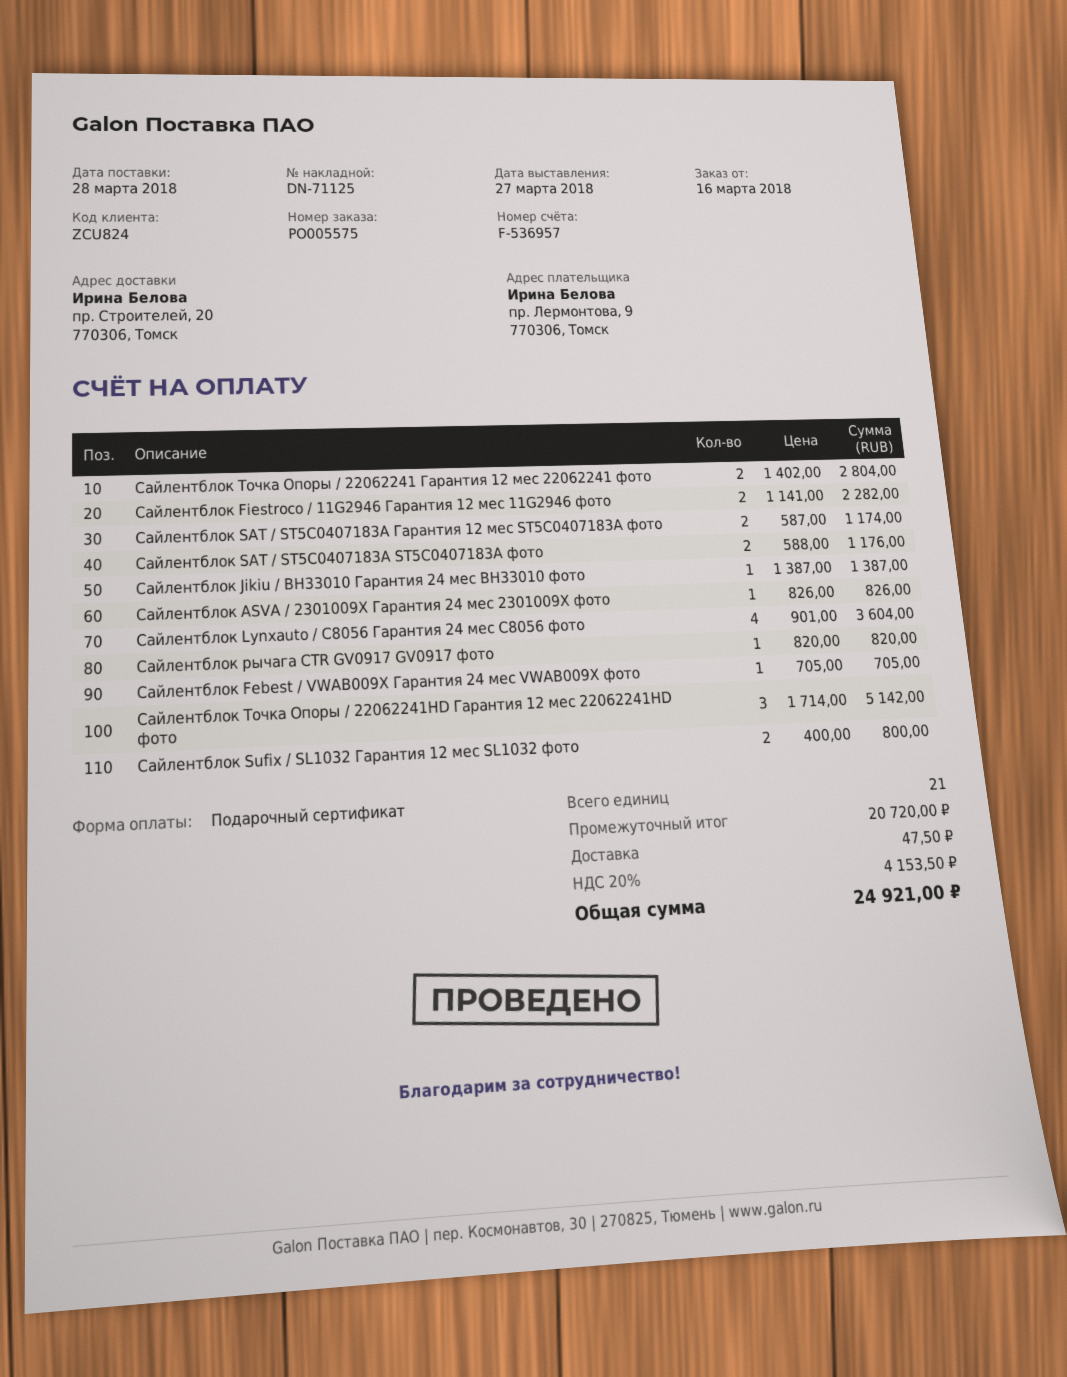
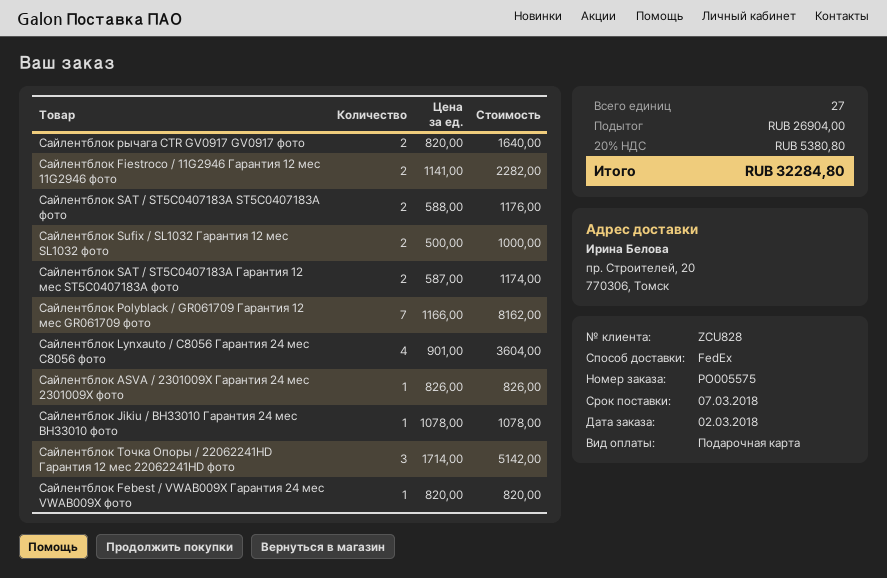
order date: 2018-03-16 -> 2018-03-02
delivery date: 2018-03-28 -> 2018-03-07
customer number: ZCU824 -> ZCU828
Сайлентблок Точка Опоры / 22062241 Гарантия 12 мес 22062241 фото: 2 x 1402.00 = 2804.00 -> none
Сайлентблок Jikiu / BH33010 Гарантия 24 мес BH33010 фото: 1 x 1387.00 = 1387.00 -> 1 x 1078.00 = 1078.00
Сайлентблок рычага CTR GV0917 GV0917 фото: 1 x 820.00 = 820.00 -> 2 x 820.00 = 1640.00
Сайлентблок Febest / VWAB009X Гарантия 24 мес VWAB009X фото: 1 x 705.00 = 705.00 -> 1 x 820.00 = 820.00
Сайлентблок Sufix / SL1032 Гарантия 12 мес SL1032 фото: 2 x 400.00 = 800.00 -> 2 x 500.00 = 1000.00
Сайлентблок Polyblack / GR061709 Гарантия 12 мес GR061709 фото: none -> 7 x 1166.00 = 8162.00
total quantity: 21 -> 27
subtotal: 20720.00 -> 26904.00
shipping: 47.50 -> none
tax: 20% = 4153.50 -> 20% = 5380.80
total: 24921.00 -> 32284.80

